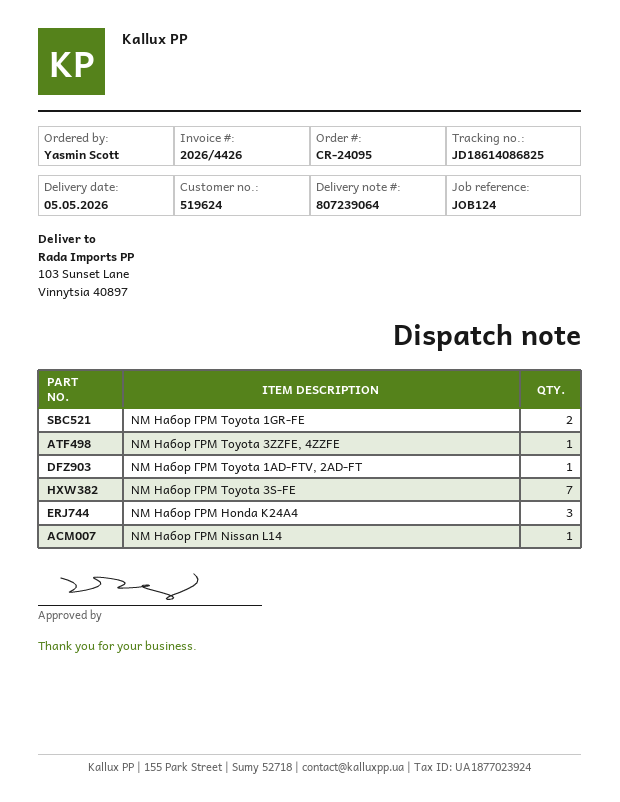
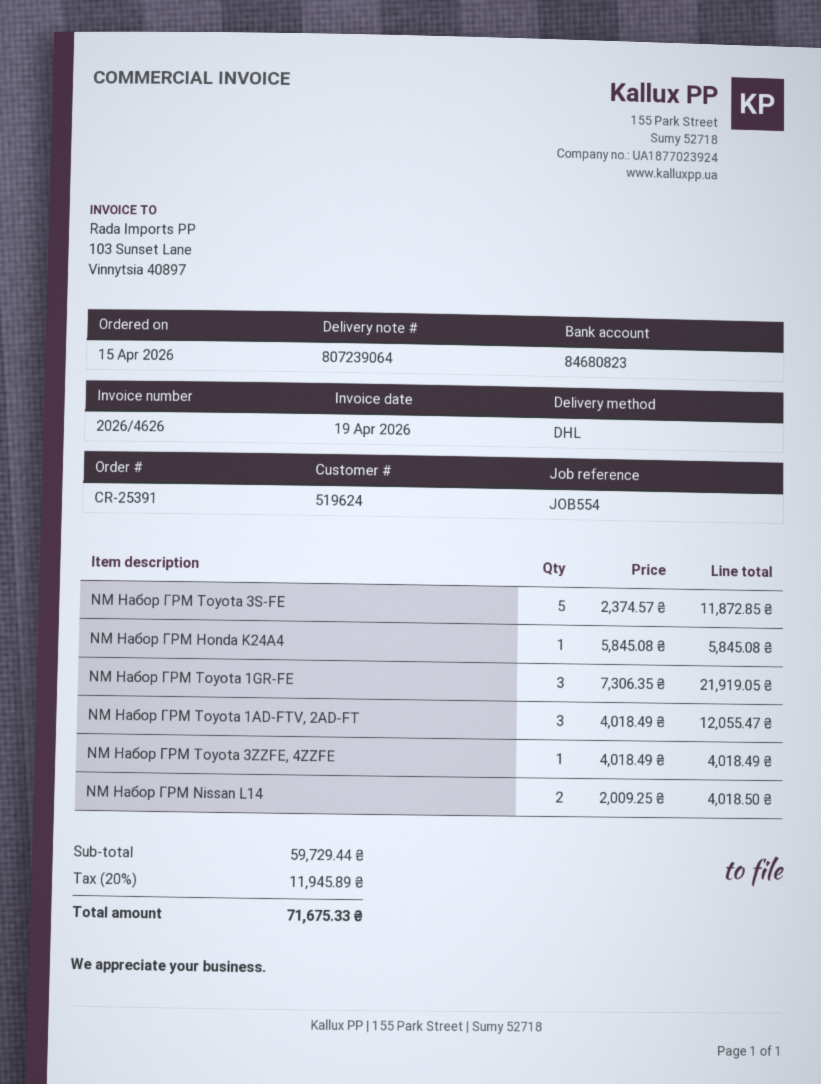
order number: CR-24095 -> CR-25391
invoice number: 2026/4426 -> 2026/4626
reference: JOB124 -> JOB554
NM Набор ГРМ Toyota 1GR-FE: 2 -> 3
NM Набор ГРМ Toyota 1AD-FTV, 2AD-FT: 1 -> 3
NM Набор ГРМ Toyota 3S-FE: 7 -> 5
NM Набор ГРМ Honda K24A4: 3 -> 1
NM Набор ГРМ Nissan L14: 1 -> 2

